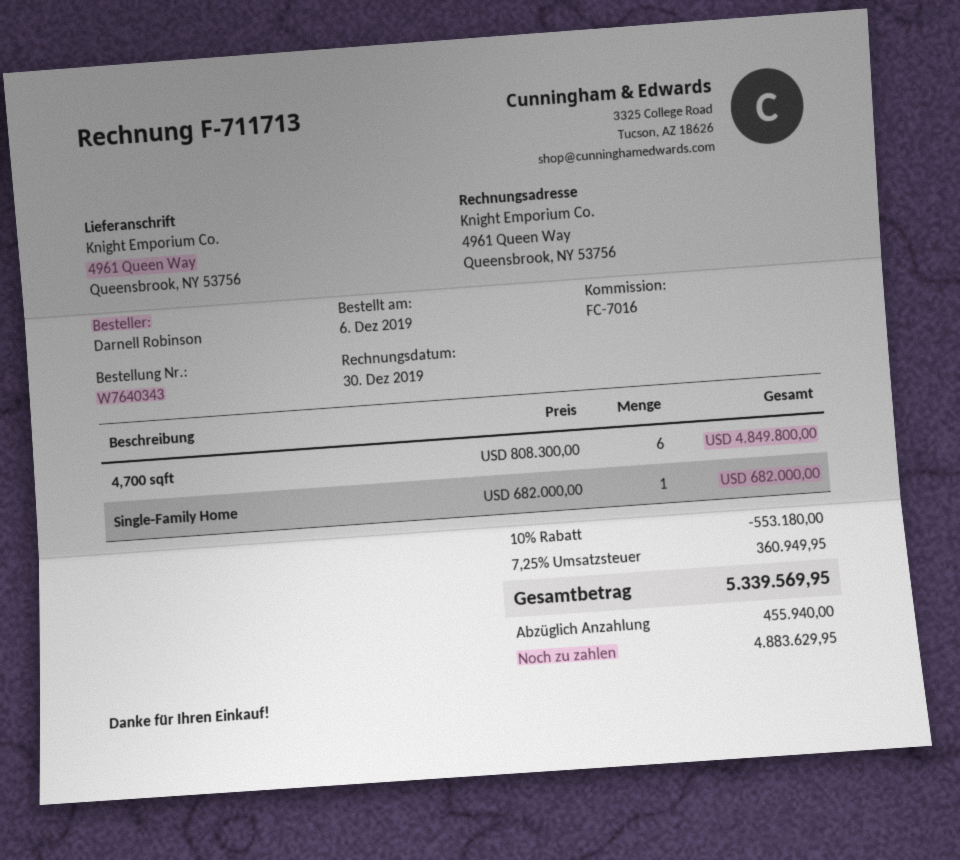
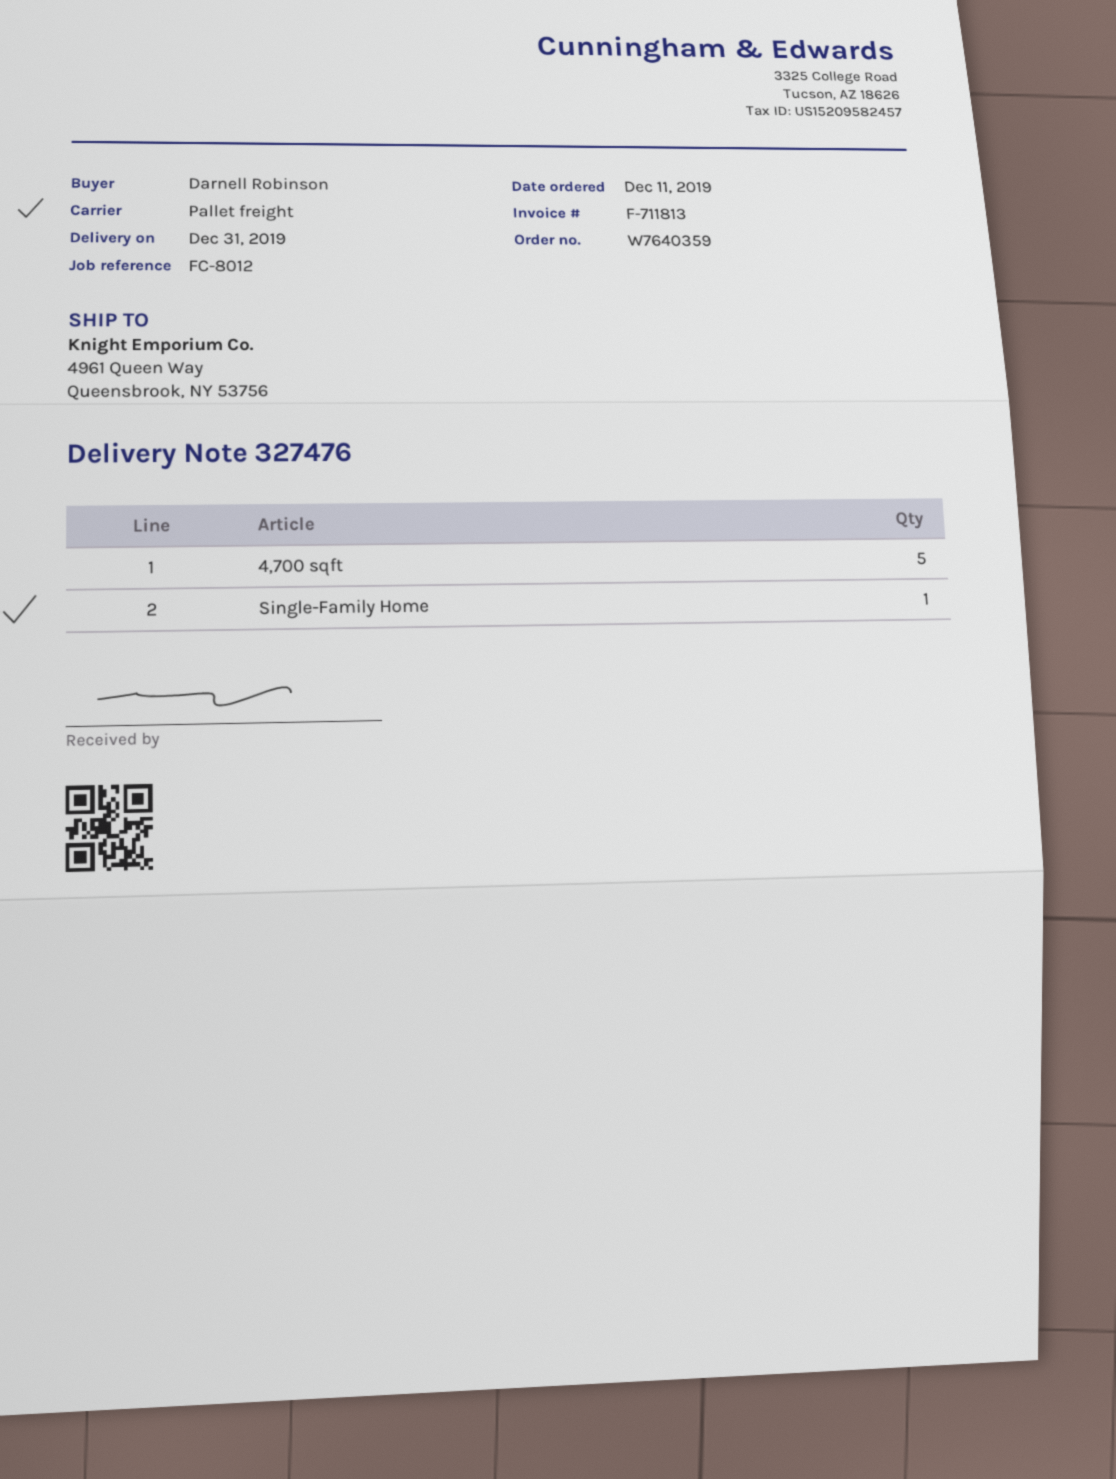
order number: W7640343 -> W7640359
order date: 2019-12-06 -> 2019-12-11
invoice number: F-711713 -> F-711813
reference: FC-7016 -> FC-8012
4,700 sqft: 6 -> 5

